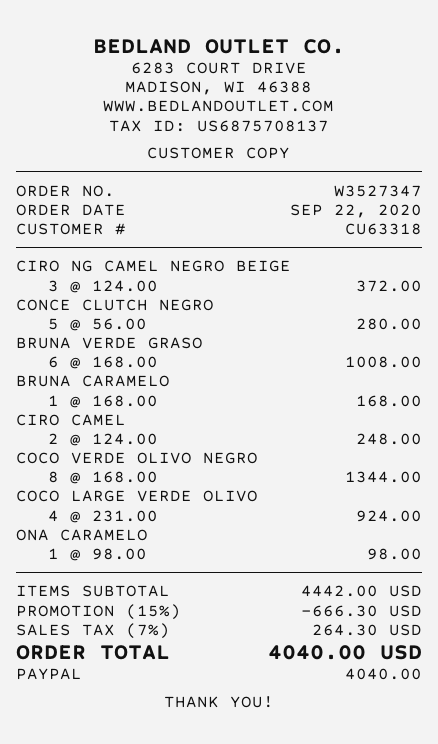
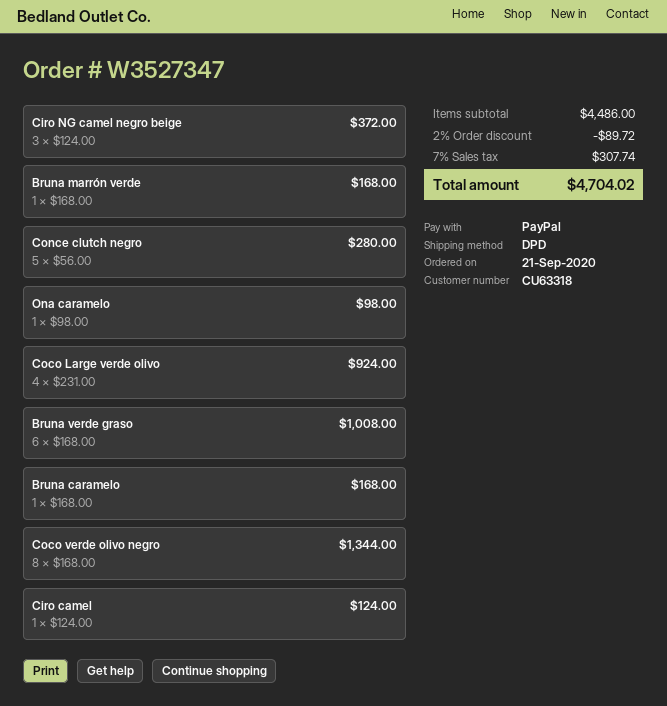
order date: 2020-09-22 -> 2020-09-21
CIRO CAMEL: 2 x 124.00 = 248.00 -> 1 x 124.00 = 124.00
Bruna marrón verde: none -> 1 x 168.00 = 168.00
subtotal: 4442.00 -> 4486.00
discount: 15% = 666.30 -> 2% = 89.72
tax: 7% = 264.30 -> 7% = 307.74
total: 4040.00 -> 4704.02

